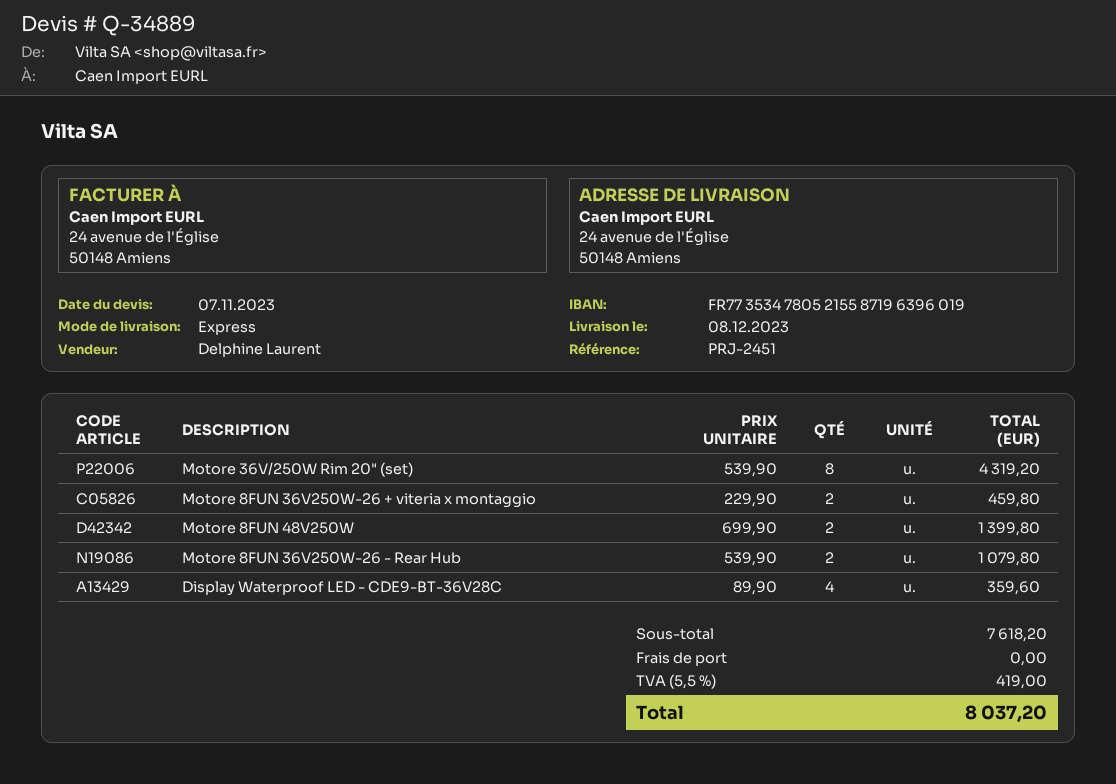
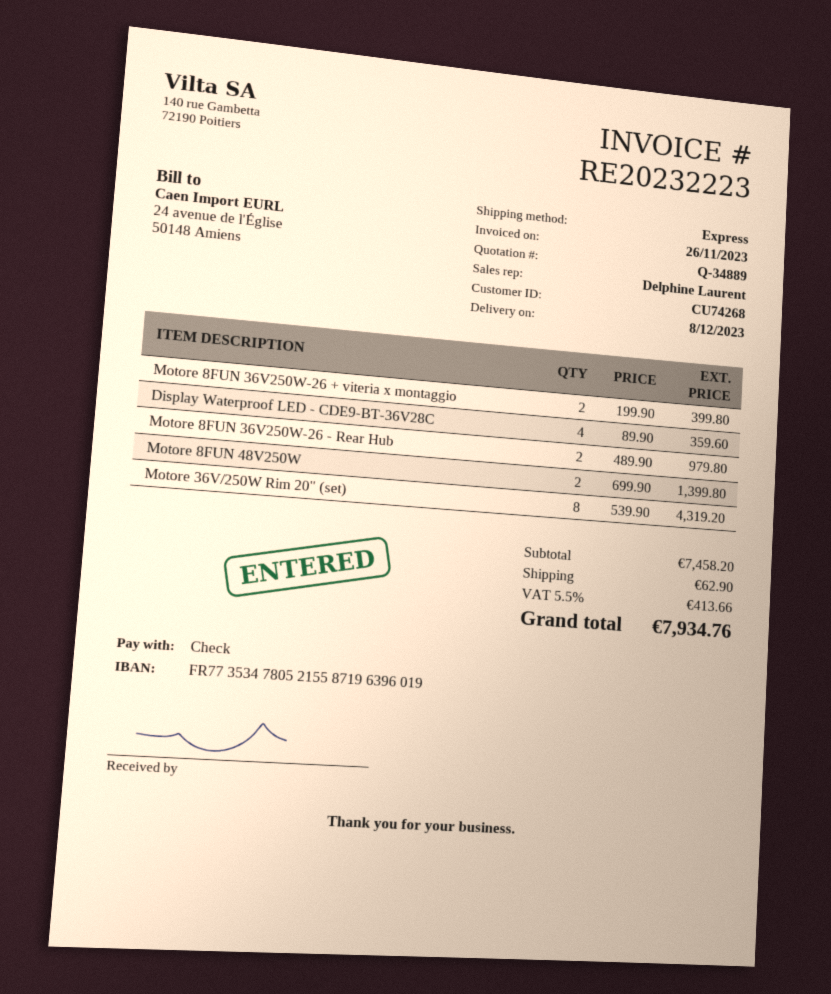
Motore 8FUN 36V250W-26 + viteria x montaggio: 2 x 229.90 = 459.80 -> 2 x 199.90 = 399.80
Motore 8FUN 36V250W-26 - Rear Hub: 2 x 539.90 = 1079.80 -> 2 x 489.90 = 979.80
subtotal: 7618.20 -> 7458.20
shipping: 0.00 -> 62.90
tax: 5.5% = 419.00 -> 5.5% = 413.66
total: 8037.20 -> 7934.76

